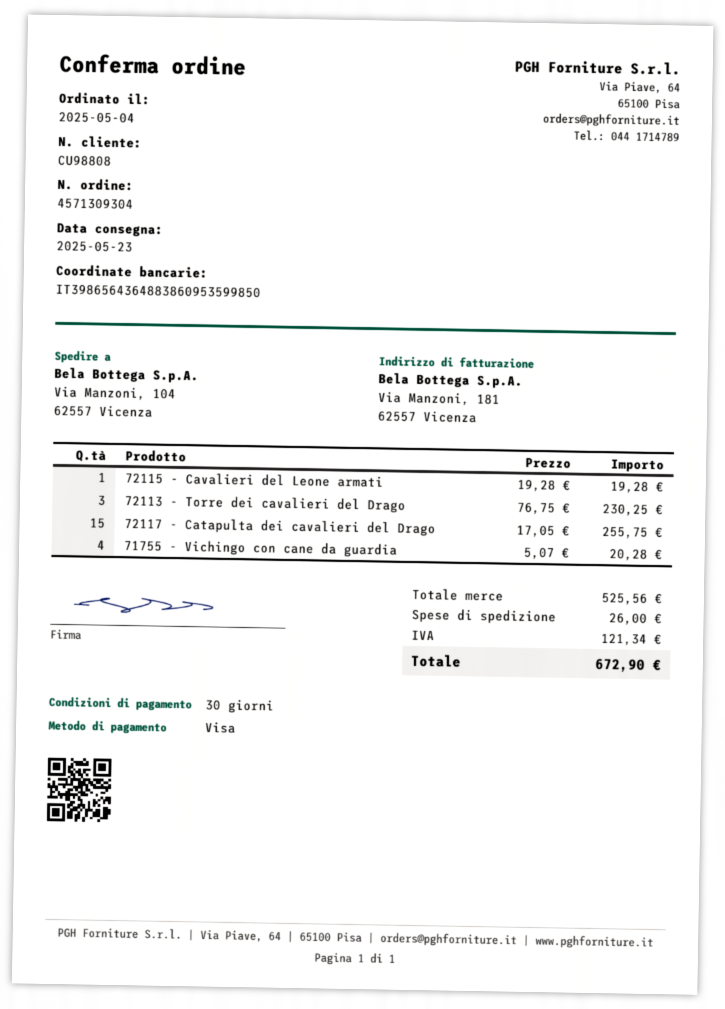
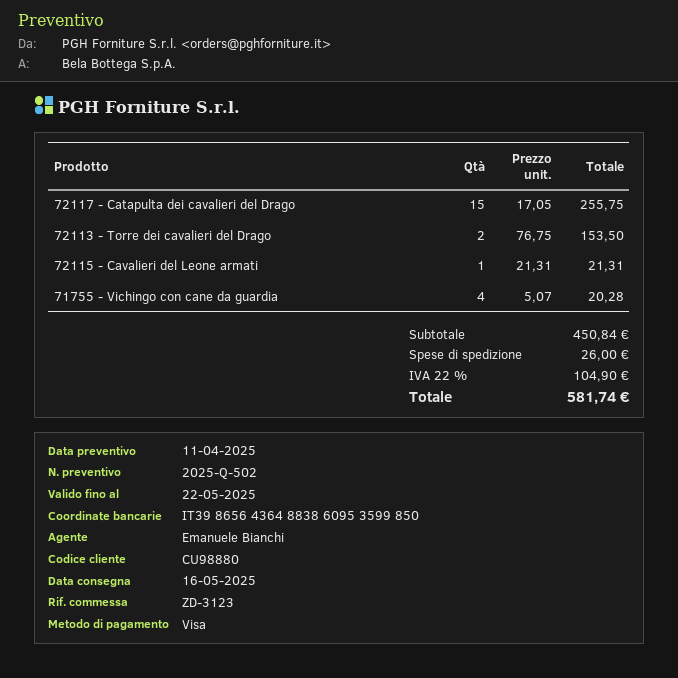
delivery date: 2025-05-23 -> 2025-05-16
customer number: CU98808 -> CU98880
72115 - Cavalieri del Leone armati: 1 x 19.28 = 19.28 -> 1 x 21.31 = 21.31
72113 - Torre dei cavalieri del Drago: 3 x 76.75 = 230.25 -> 2 x 76.75 = 153.50
subtotal: 525.56 -> 450.84
tax: 121.34 -> 104.90
total: 672.90 -> 581.74

